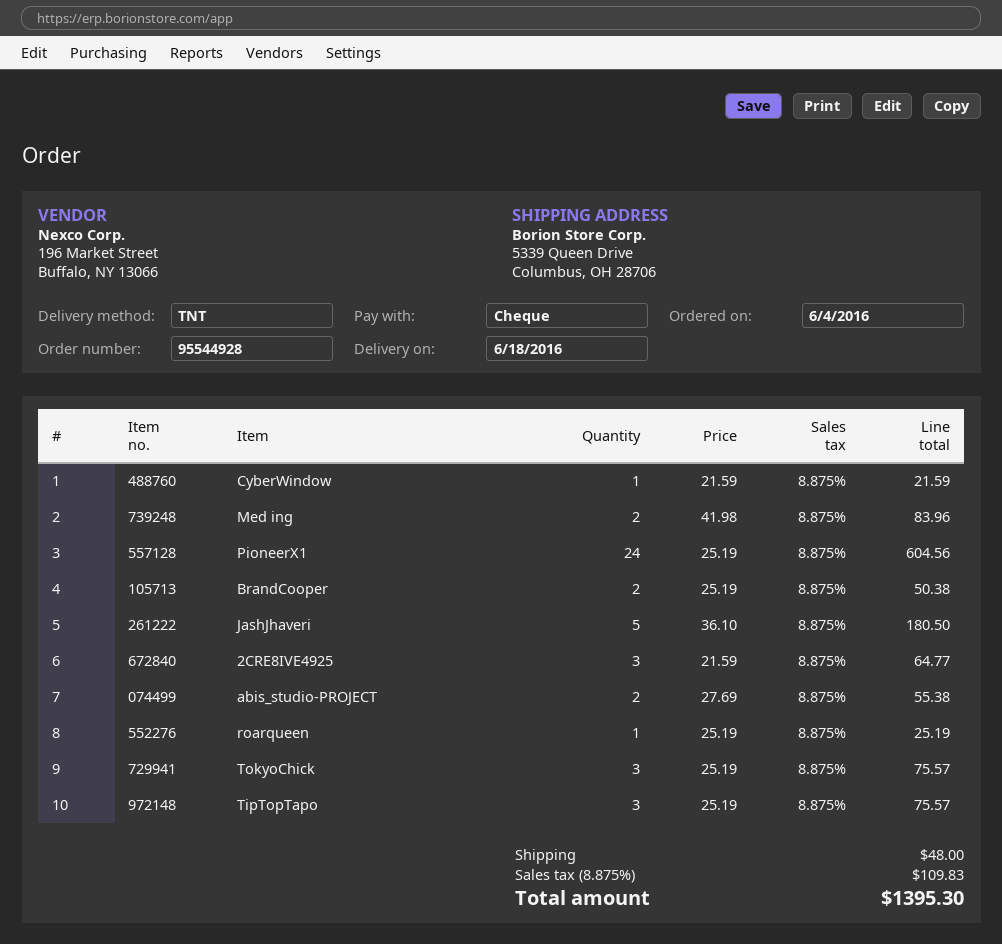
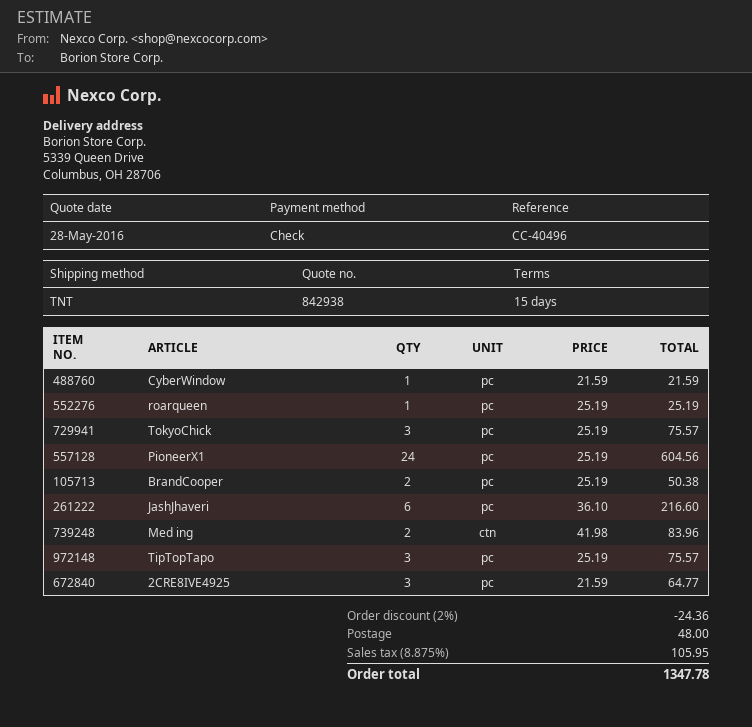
JashJhaveri: 5 x 36.10 = 180.50 -> 6 x 36.10 = 216.60
abis_studio-PROJECT: 2 x 27.69 = 55.38 -> none
discount: none -> 2% = 24.36
tax: 8.875% = 109.83 -> 8.875% = 105.95
total: 1395.30 -> 1347.78

